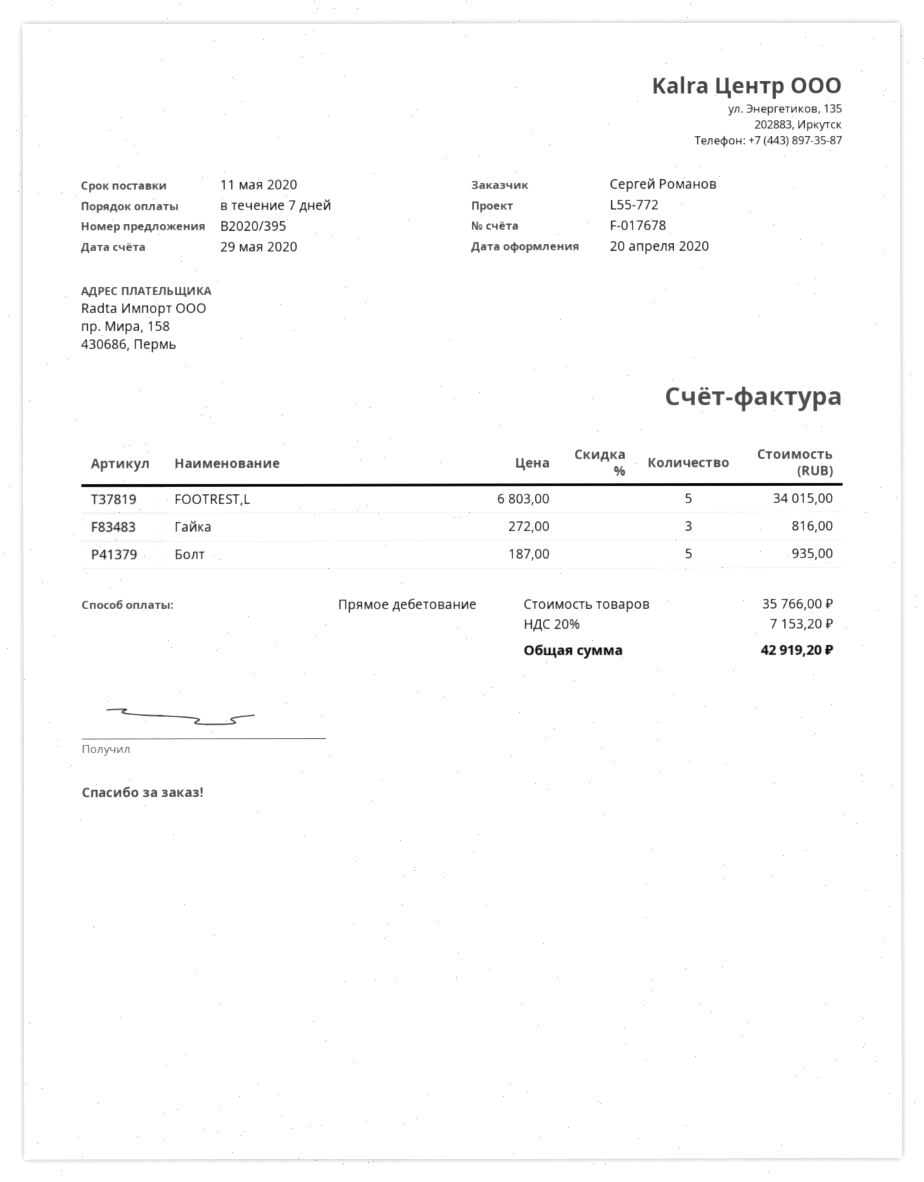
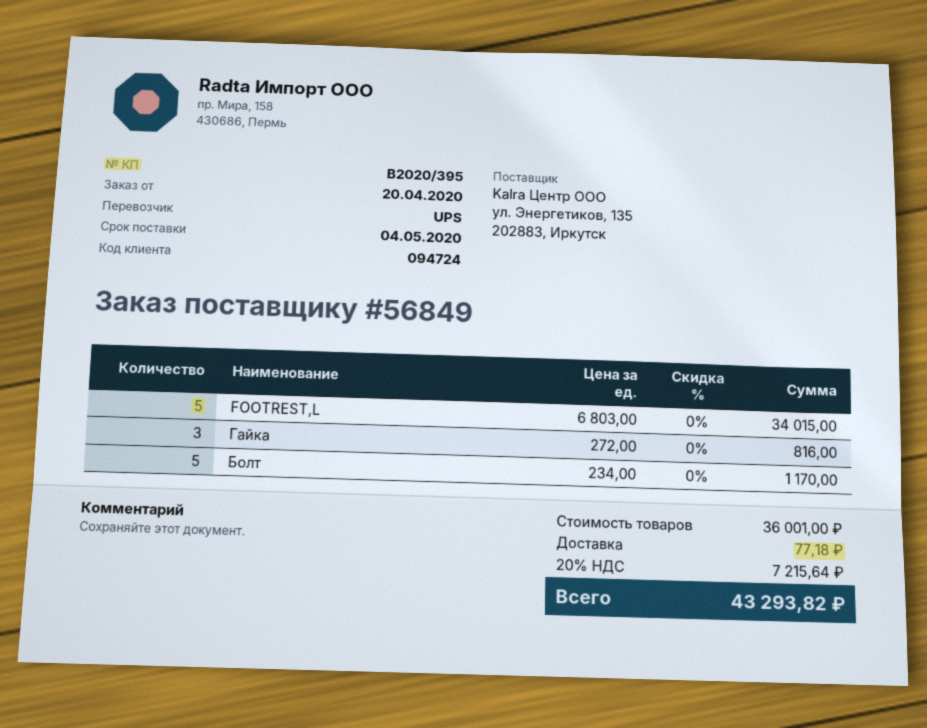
delivery date: 2020-05-11 -> 2020-05-04
Болт: 5 x 187.00 = 935.00 -> 5 x 234.00 = 1170.00
subtotal: 35766.00 -> 36001.00
shipping: none -> 77.18
tax: 20% = 7153.20 -> 20% = 7215.64
total: 42919.20 -> 43293.82

